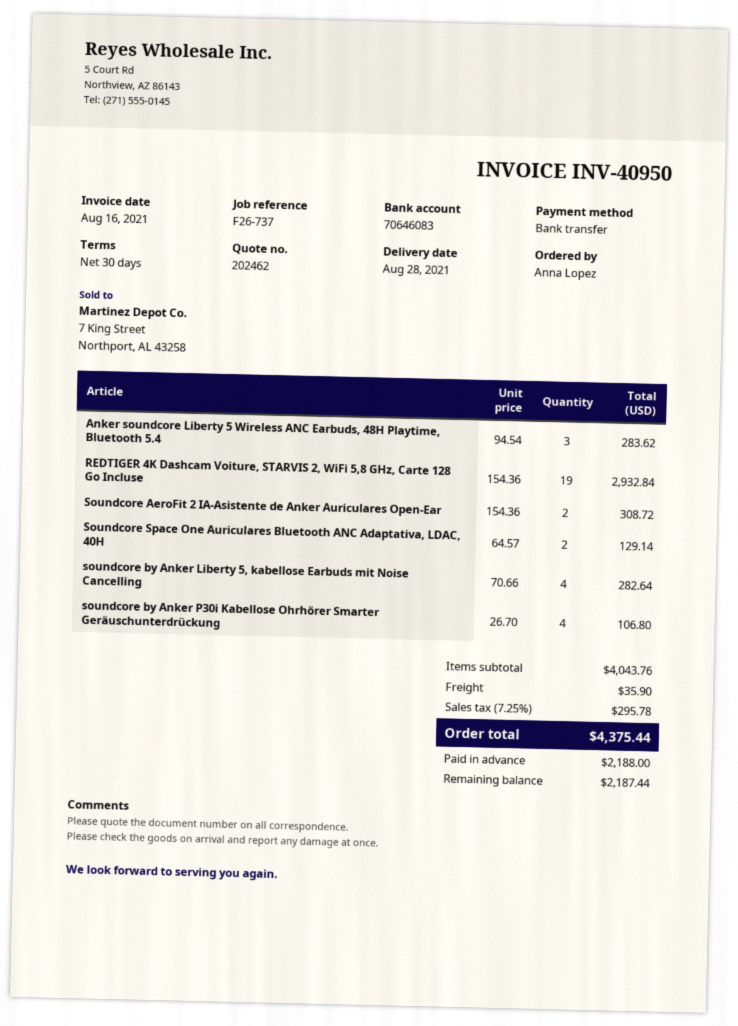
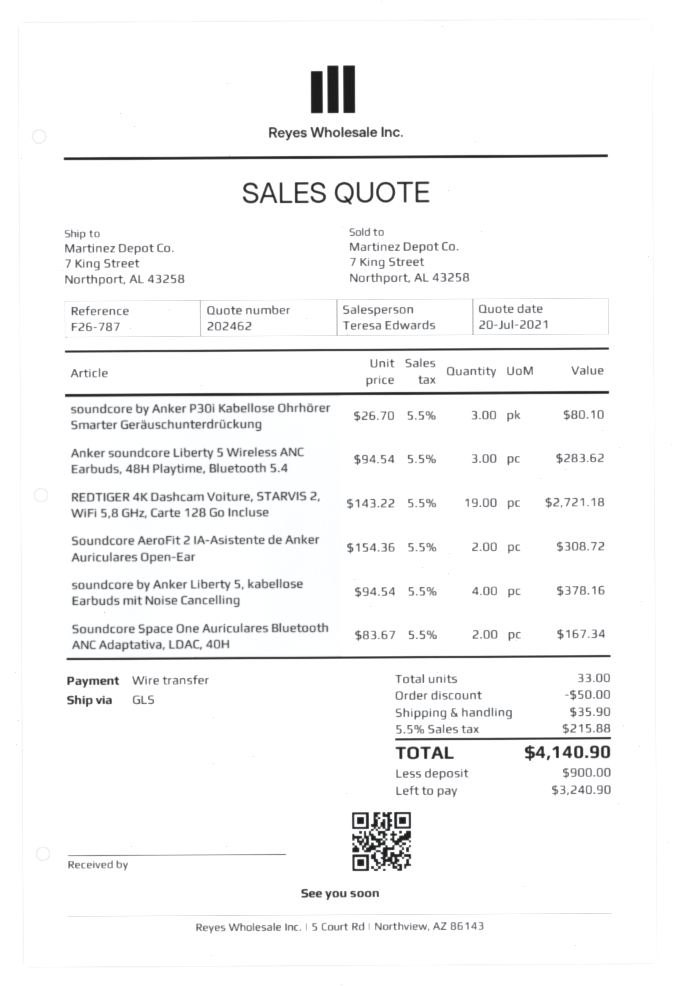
reference: F26-737 -> F26-787
REDTIGER 4K Dashcam Voiture, STARVIS 2, WiFi 5,8 GHz, Carte 128 Go Incluse: 19 x 154.36 = 2932.84 -> 19 x 143.22 = 2721.18
Soundcore Space One Auriculares Bluetooth ANC Adaptativa, LDAC, 40H: 2 x 64.57 = 129.14 -> 2 x 83.67 = 167.34
soundcore by Anker Liberty 5, kabellose Earbuds mit Noise Cancelling: 4 x 70.66 = 282.64 -> 4 x 94.54 = 378.16
soundcore by Anker P30i Kabellose Ohrhörer Smarter Geräuschunterdrückung: 4 x 26.70 = 106.80 -> 3 x 26.70 = 80.10
discount: none -> 50.00
tax: 7.25% = 295.78 -> 5.5% = 215.88
total: 4375.44 -> 4140.90
deposit: 2188.00 -> 900.00
balance: 2187.44 -> 3240.90

